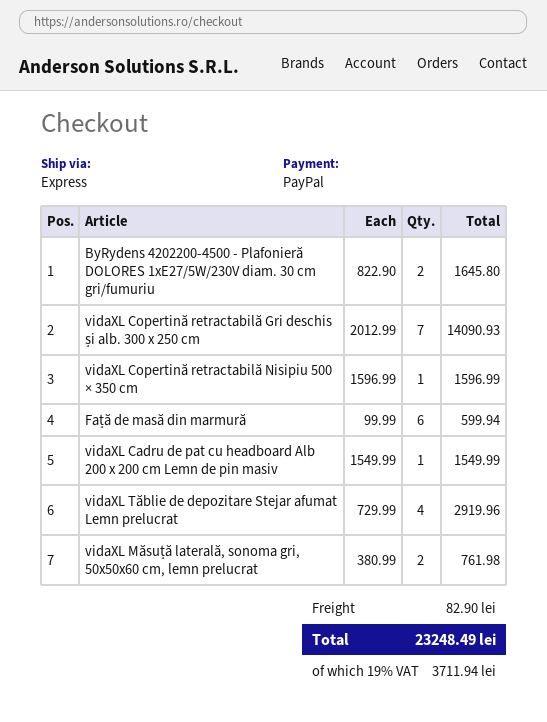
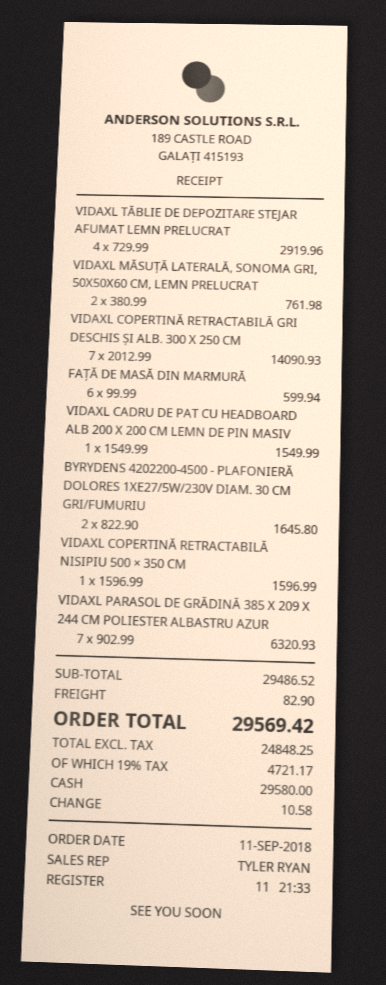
payment method: PayPal -> cash
VIDAXL PARASOL DE GRĂDINĂ 385 X 209 X 244 CM POLIESTER ALBASTRU AZUR: none -> 7 x 902.99 = 6320.93
tax: 19% = 3711.94 -> 19% = 4721.17
total: 23248.49 -> 29569.42

